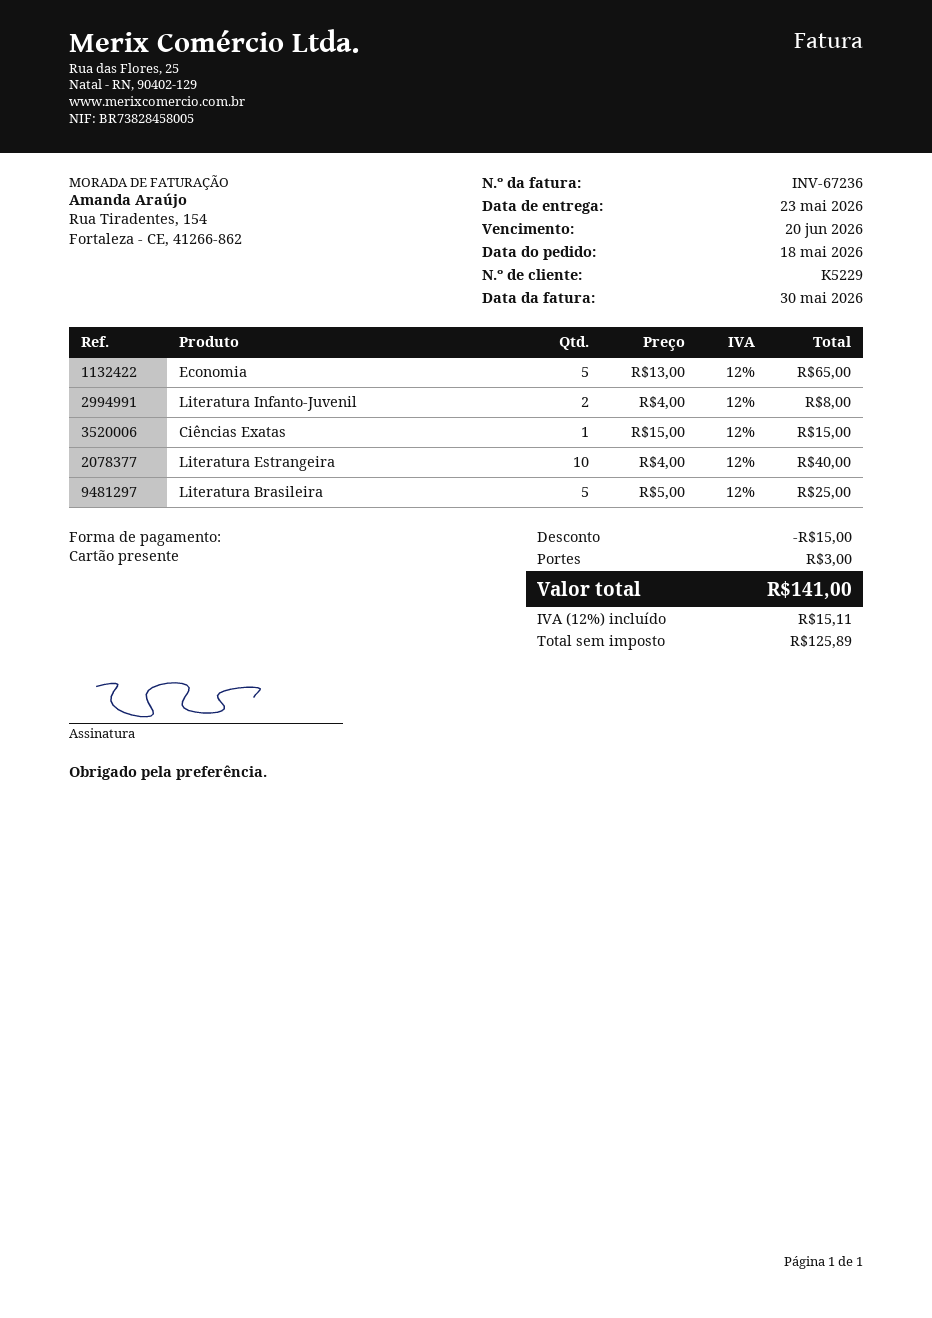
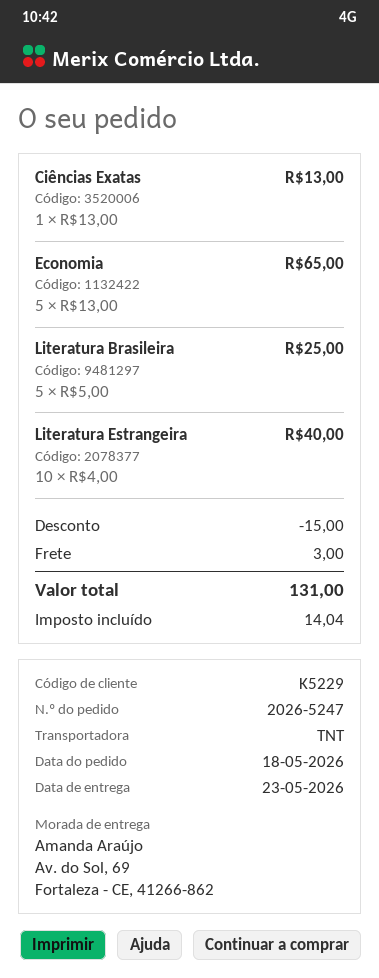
Literatura Infanto-Juvenil: 2 x 4.00 = 8.00 -> none
Ciências Exatas: 1 x 15.00 = 15.00 -> 1 x 13.00 = 13.00
tax: 15.11 -> 14.04
total: 141.00 -> 131.00

